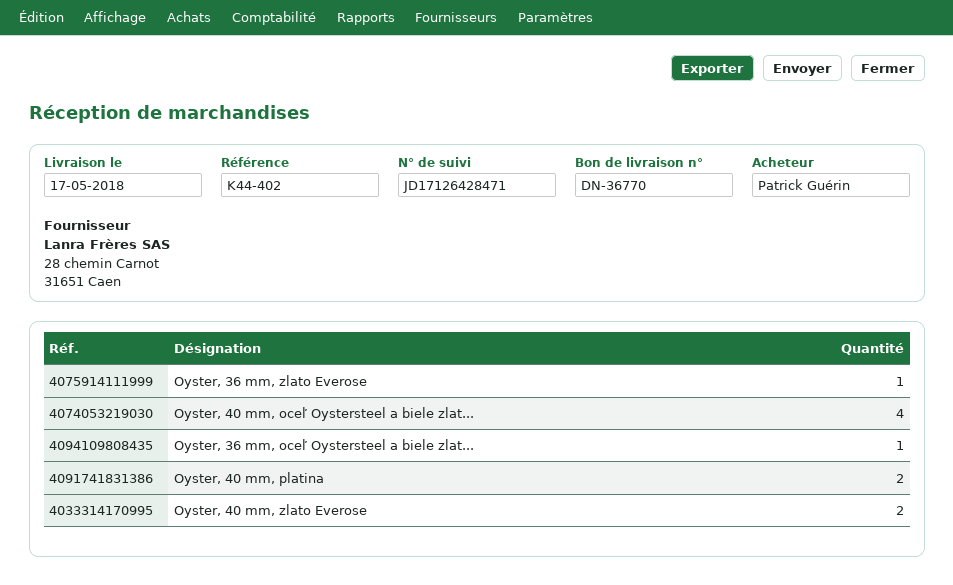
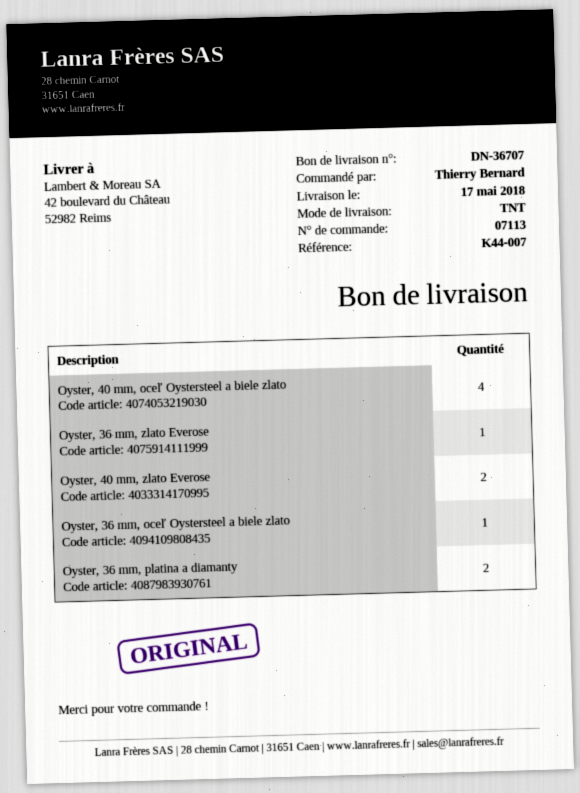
delivery note number: DN-36770 -> DN-36707
reference: K44-402 -> K44-007
ordered by: Patrick Guérin -> Thierry Bernard
Oyster, 40 mm, platina: 2 -> none
Oyster, 36 mm, platina a diamanty: none -> 2

